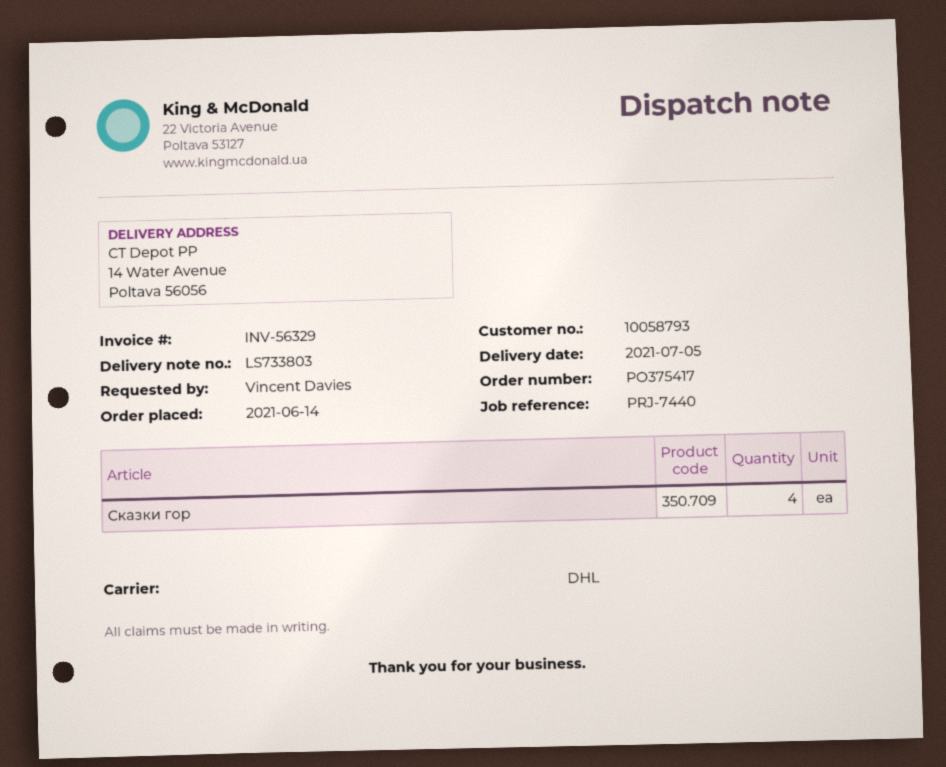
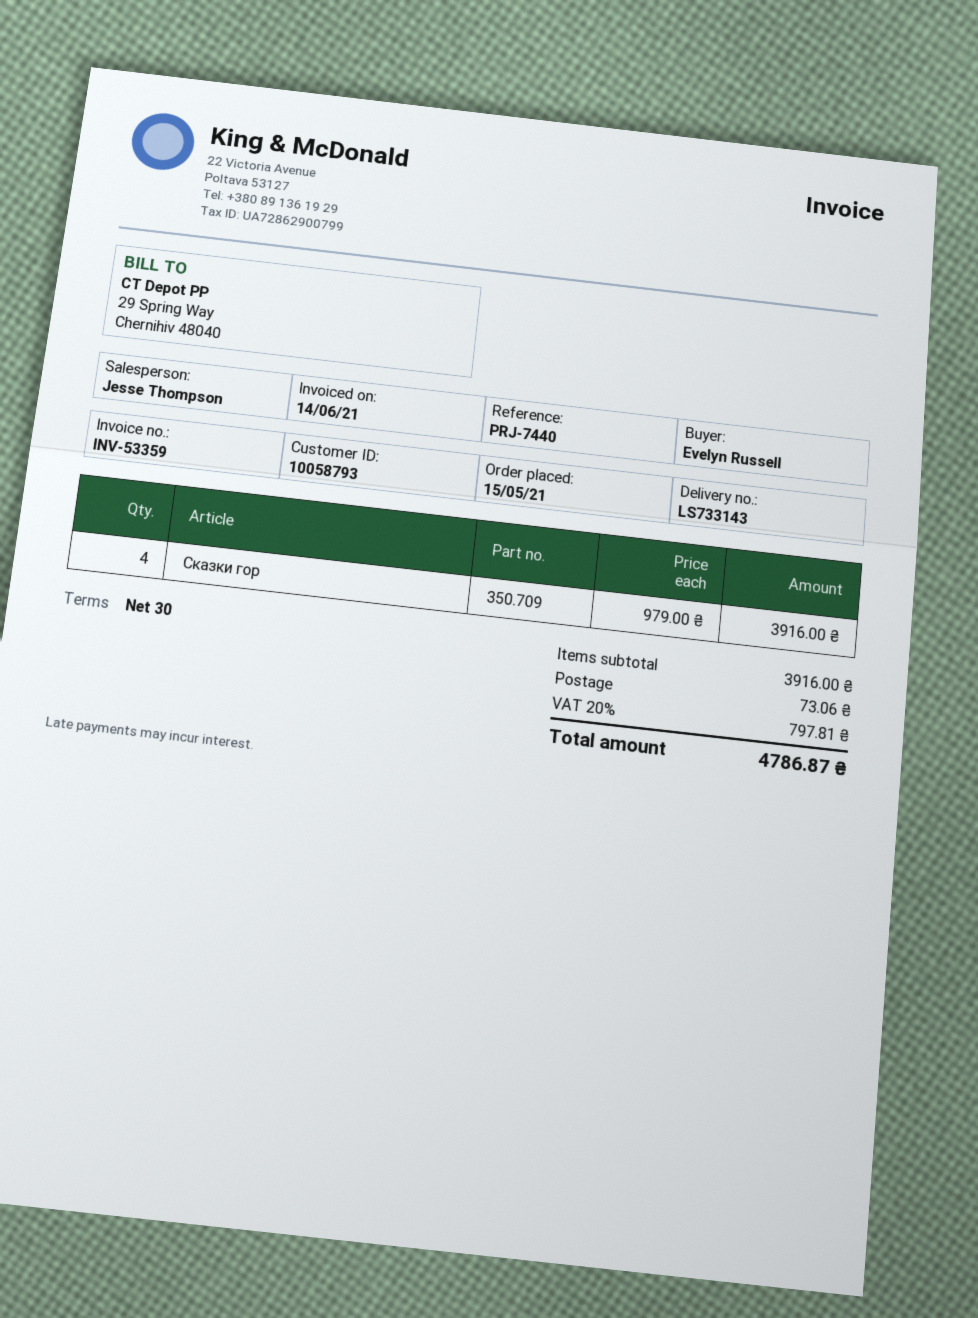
order date: 2021-06-14 -> 2021-05-15
delivery note number: LS733803 -> LS733143
invoice number: INV-56329 -> INV-53359
ordered by: Vincent Davies -> Evelyn Russell

